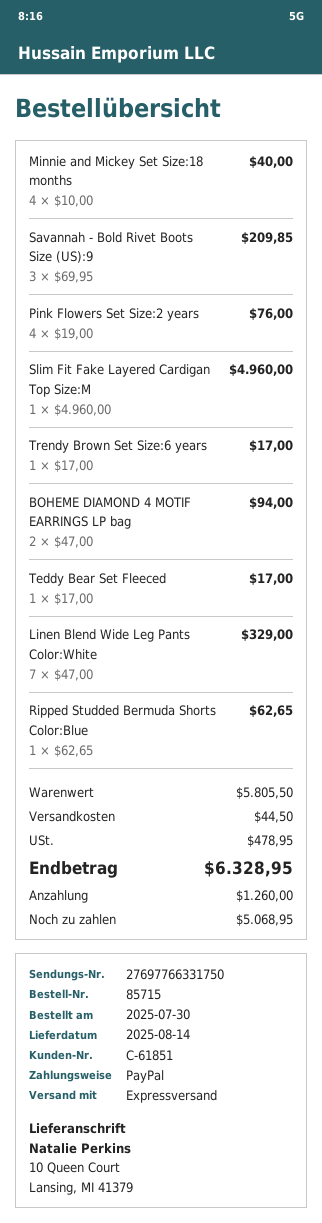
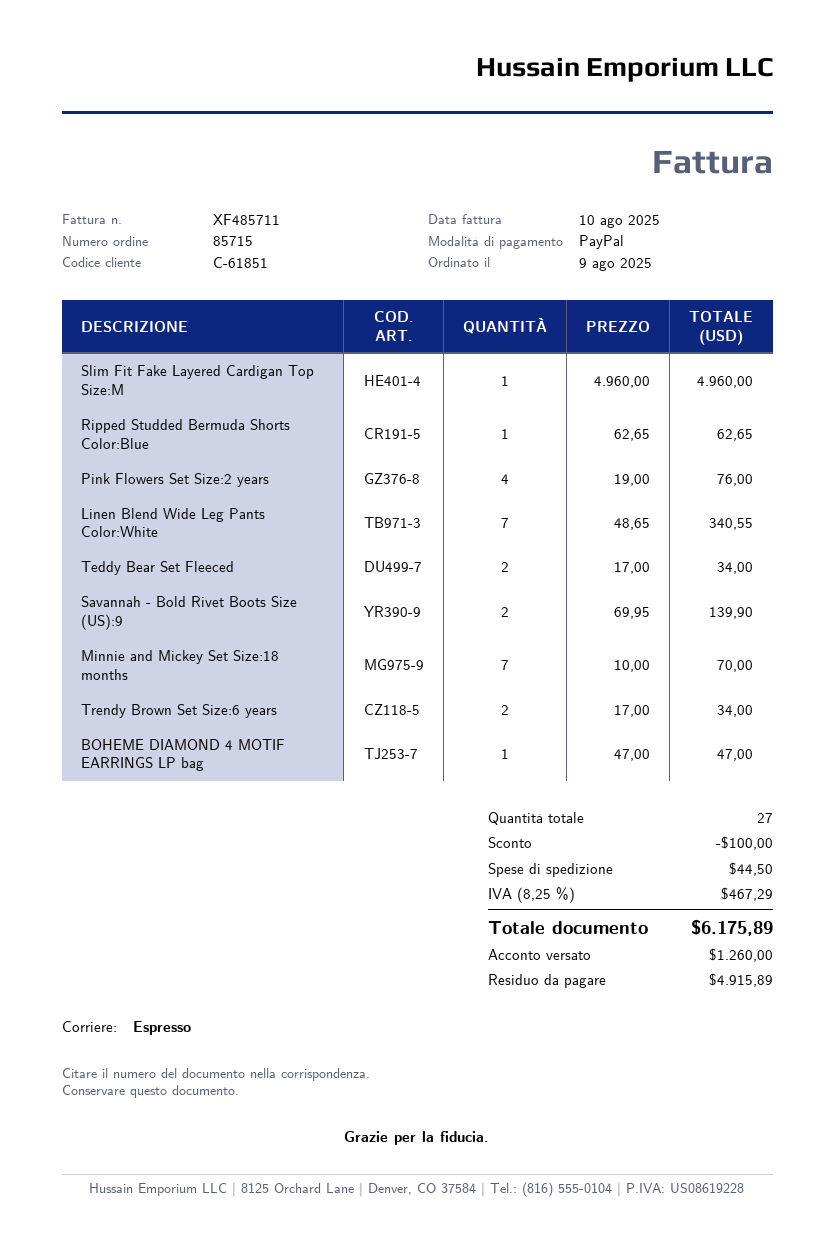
order date: 2025-07-30 -> 2025-08-09
Minnie and Mickey Set Size:18 months: 4 x 10.00 = 40.00 -> 7 x 10.00 = 70.00
Savannah - Bold Rivet Boots Size (US):9: 3 x 69.95 = 209.85 -> 2 x 69.95 = 139.90
Trendy Brown Set Size:6 years: 1 x 17.00 = 17.00 -> 2 x 17.00 = 34.00
BOHEME DIAMOND 4 MOTIF EARRINGS LP bag: 2 x 47.00 = 94.00 -> 1 x 47.00 = 47.00
Teddy Bear Set Fleeced: 1 x 17.00 = 17.00 -> 2 x 17.00 = 34.00
Linen Blend Wide Leg Pants Color:White: 7 x 47.00 = 329.00 -> 7 x 48.65 = 340.55
discount: none -> 100.00
tax: 478.95 -> 467.29
total: 6328.95 -> 6175.89
balance: 5068.95 -> 4915.89

